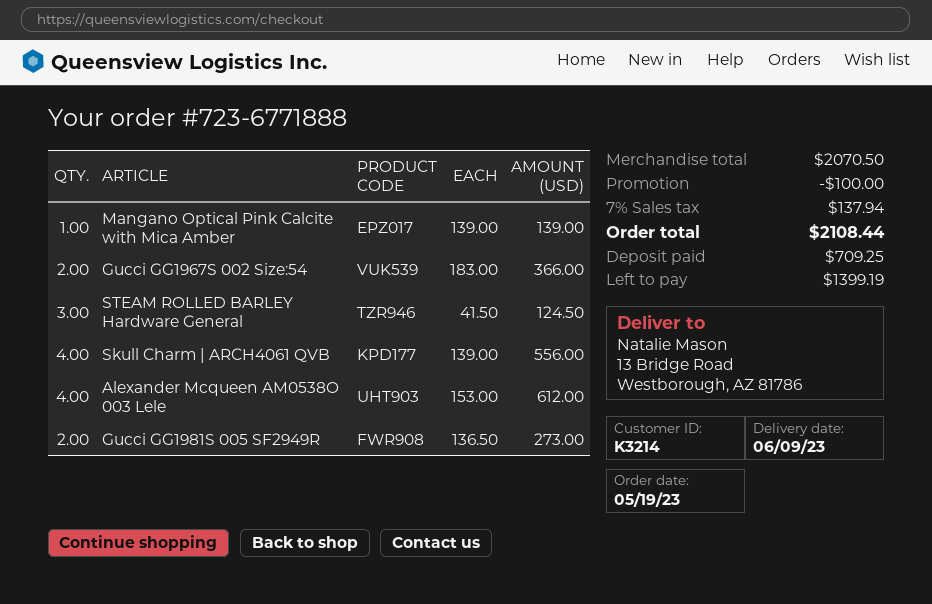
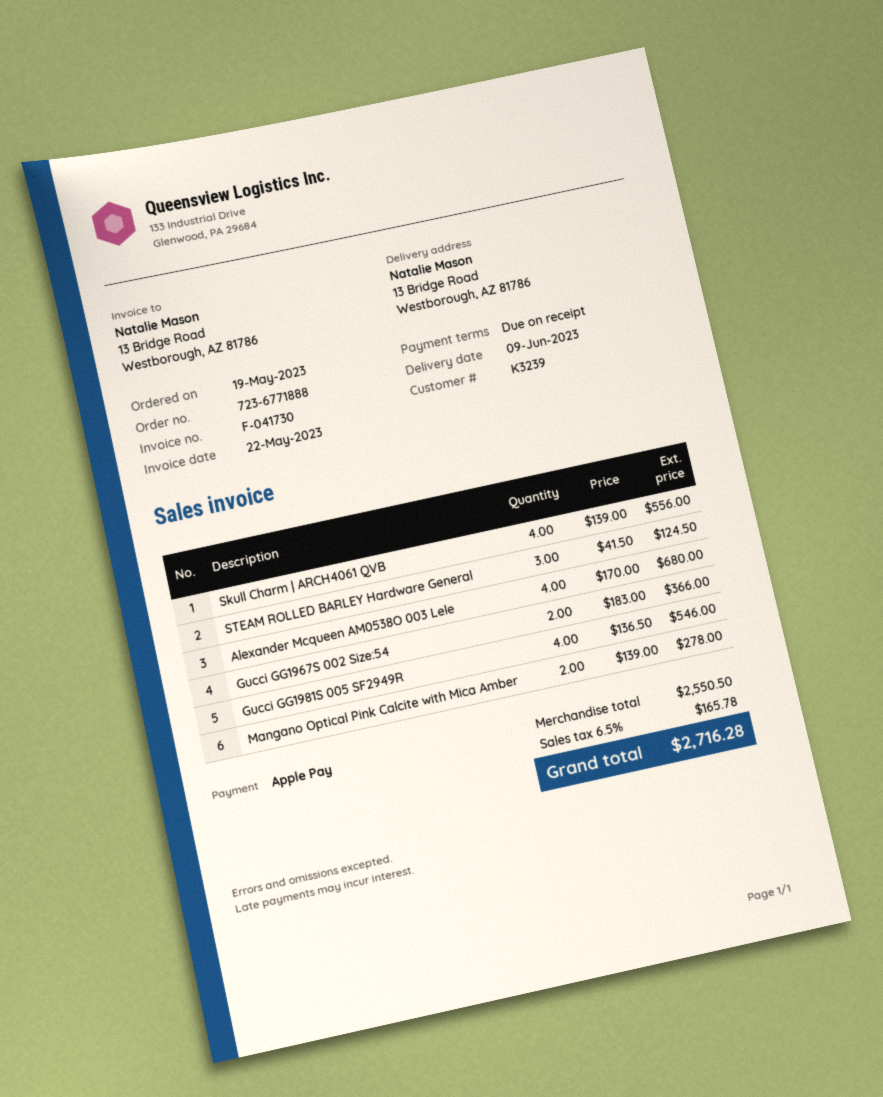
customer number: K3214 -> K3239
Mangano Optical Pink Calcite with Mica Amber: 1 x 139.00 = 139.00 -> 2 x 139.00 = 278.00
Alexander Mcqueen AM0538O 003 Lele: 4 x 153.00 = 612.00 -> 4 x 170.00 = 680.00
Gucci GG1981S 005 SF2949R: 2 x 136.50 = 273.00 -> 4 x 136.50 = 546.00
subtotal: 2070.50 -> 2550.50
discount: 100.00 -> none
tax: 7% = 137.94 -> 6.5% = 165.78
total: 2108.44 -> 2716.28

